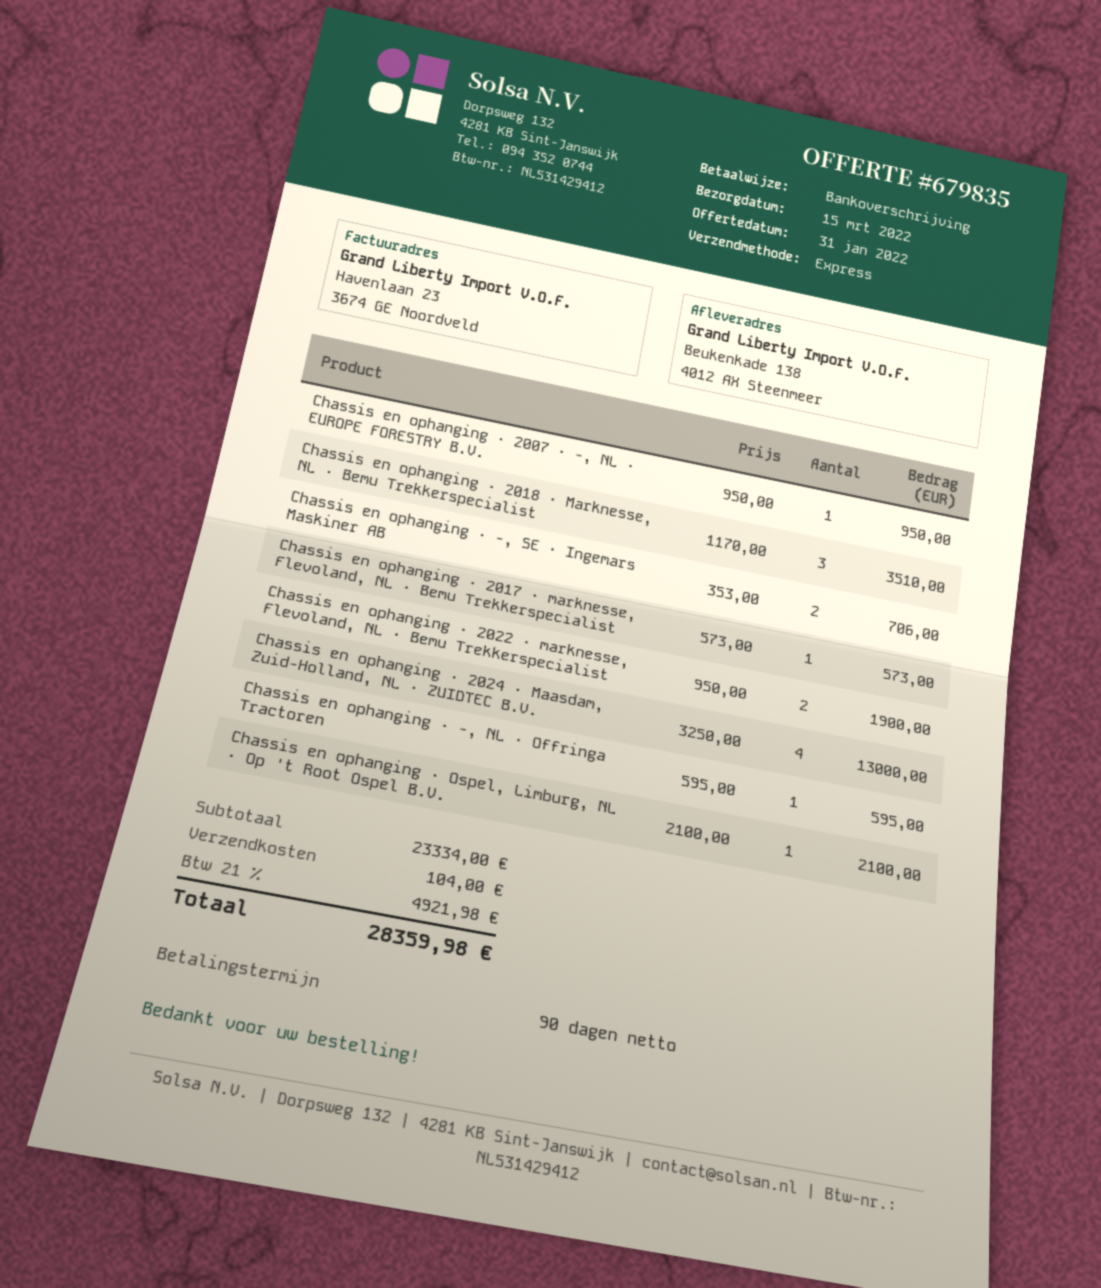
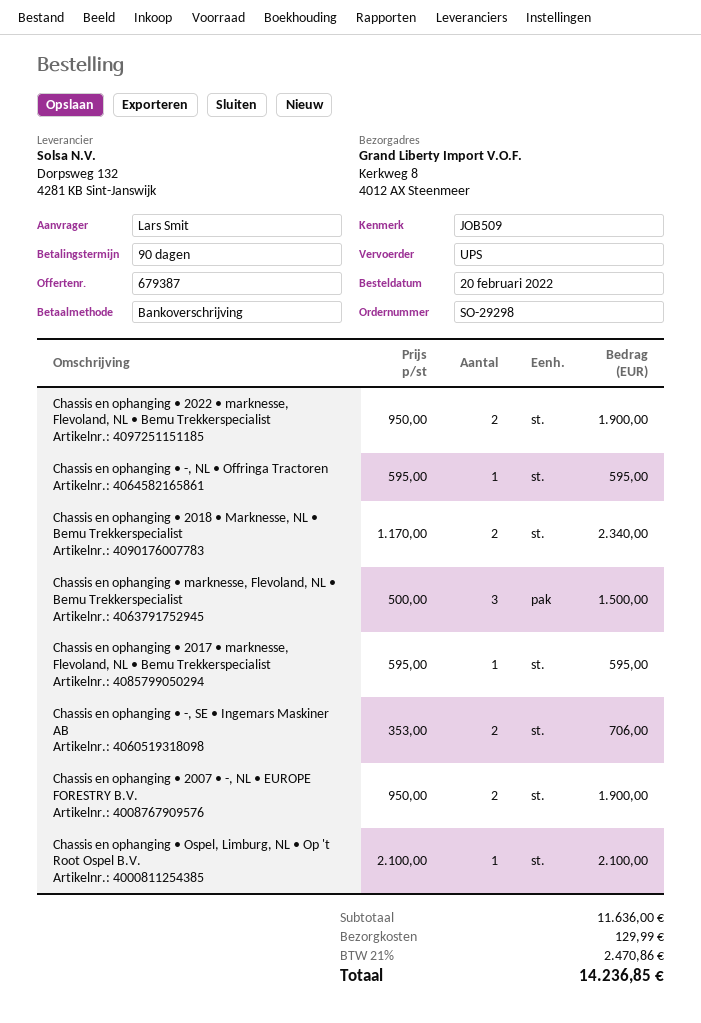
quote number: 679835 -> 679387
shipping method: express -> UPS
ship to: Beukenkade 138, 4012 AX Steenmeer -> Kerkweg 8, 4012 AX Steenmeer
Chassis en ophanging • 2007 • -, NL • EUROPE FORESTRY B.V.: 1 x 950.00 = 950.00 -> 2 x 950.00 = 1900.00
Chassis en ophanging • 2018 • Marknesse, NL • Bemu Trekkerspecialist: 3 x 1170.00 = 3510.00 -> 2 x 1170.00 = 2340.00
Chassis en ophanging • 2017 • marknesse, Flevoland, NL • Bemu Trekkerspecialist: 1 x 573.00 = 573.00 -> 1 x 595.00 = 595.00
Chassis en ophanging • 2024 • Maasdam, Zuid-Holland, NL • ZUIDTEC B.V.: 4 x 3250.00 = 13000.00 -> none
Chassis en ophanging • marknesse, Flevoland, NL • Bemu Trekkerspecialist: none -> 3 x 500.00 = 1500.00
subtotal: 23334.00 -> 11636.00
shipping: 104.00 -> 129.99
tax: 21% = 4921.98 -> 21% = 2470.86
total: 28359.98 -> 14236.85

